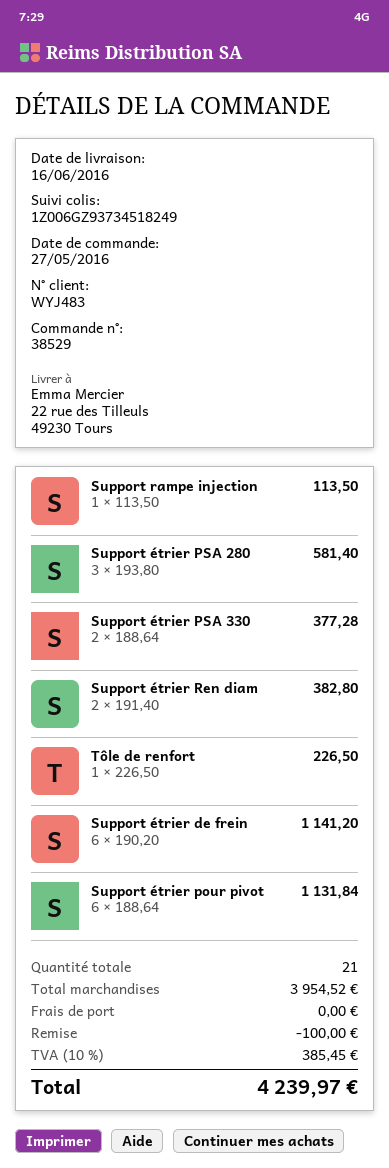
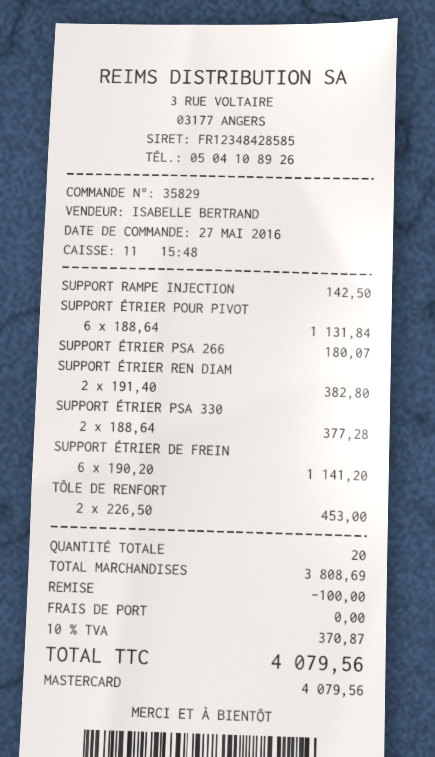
order number: 38529 -> 35829
Support rampe injection: 1 x 113.50 = 113.50 -> 1 x 142.50 = 142.50
Support étrier PSA 280: 3 x 193.80 = 581.40 -> none
Tôle de renfort: 1 x 226.50 = 226.50 -> 2 x 226.50 = 453.00
SUPPORT ÉTRIER PSA 266: none -> 1 x 180.07 = 180.07
total quantity: 21 -> 20
subtotal: 3954.52 -> 3808.69
tax: 10% = 385.45 -> 10% = 370.87
total: 4239.97 -> 4079.56

